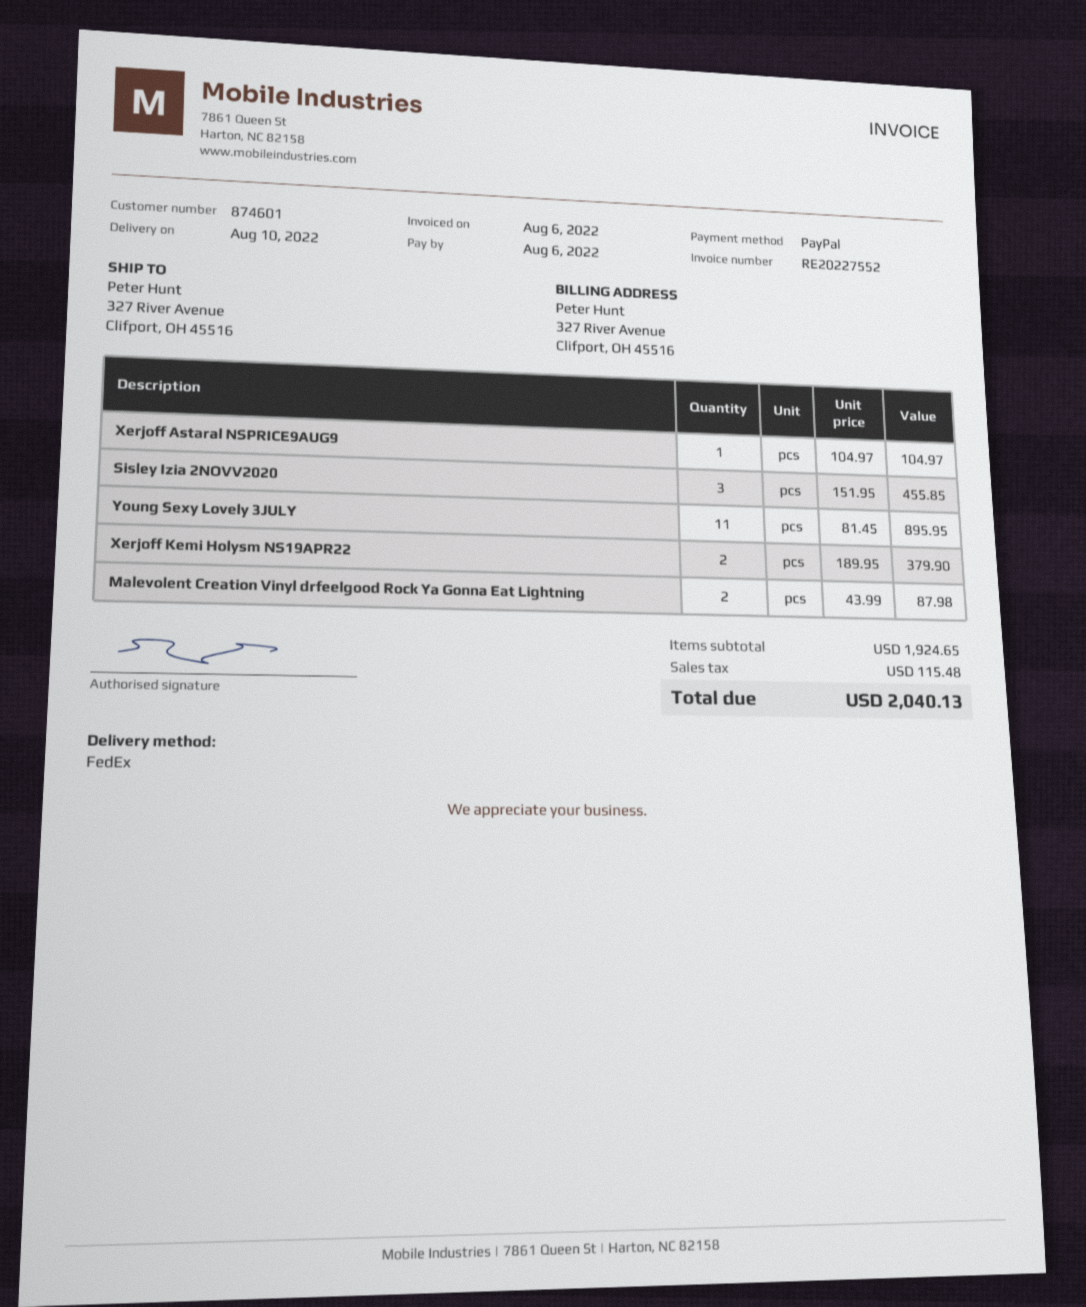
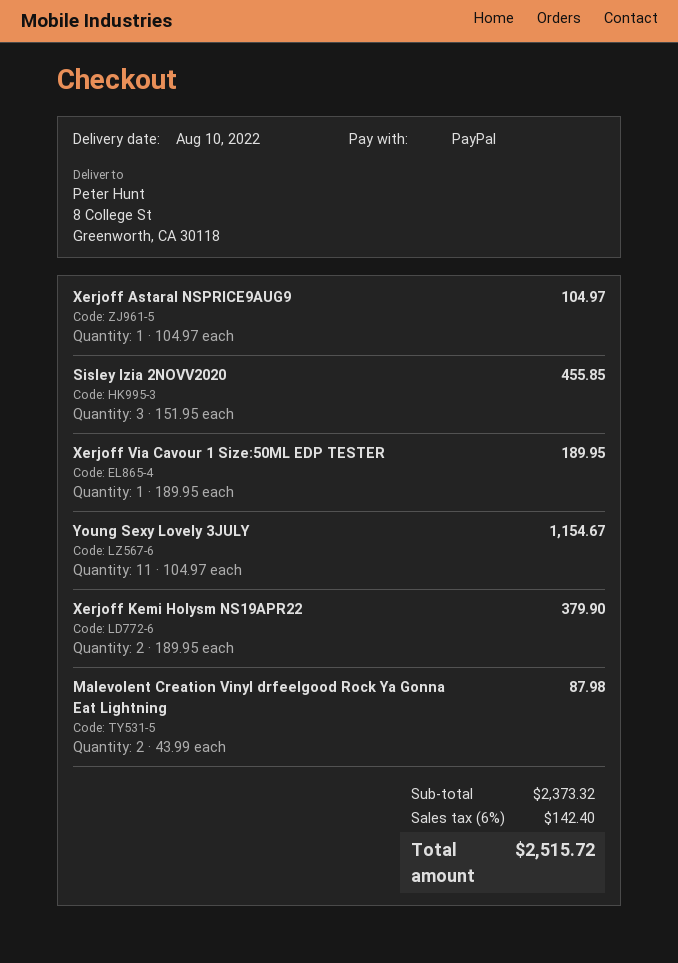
ship to: 327 River Avenue, Clifport, OH 45516 -> 8 College St, Greenworth, CA 30118
Young Sexy Lovely 3JULY: 11 x 81.45 = 895.95 -> 11 x 104.97 = 1154.67
Xerjoff Via Cavour 1 Size:50ML EDP TESTER: none -> 1 x 189.95 = 189.95
subtotal: 1924.65 -> 2373.32
tax: 115.48 -> 142.40
total: 2040.13 -> 2515.72

